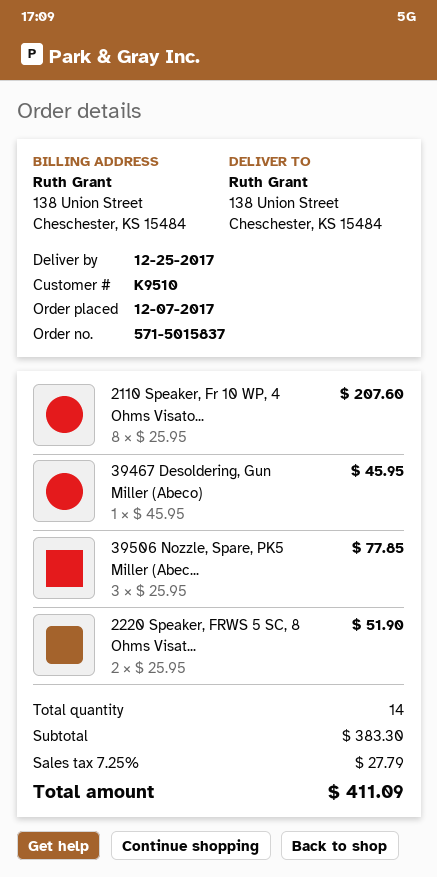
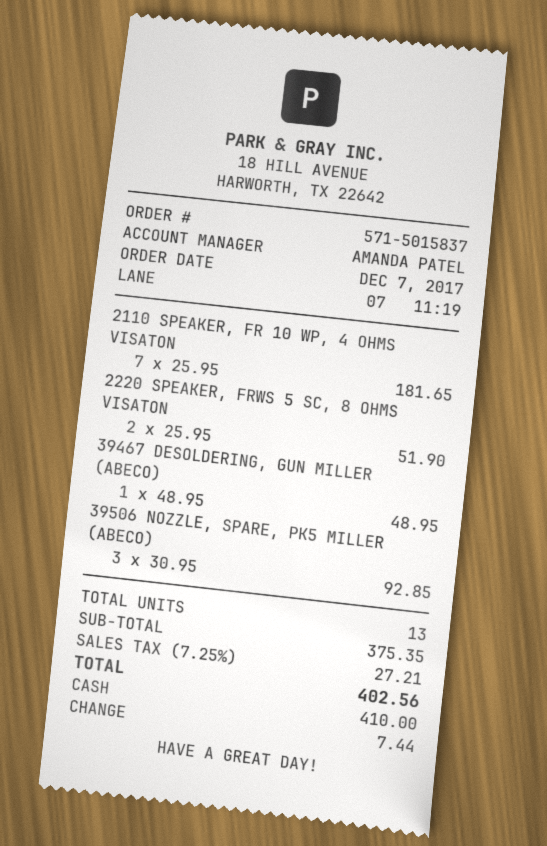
2110 Speaker, Fr 10 WP, 4 Ohms Visato...: 8 x 25.95 = 207.60 -> 7 x 25.95 = 181.65
39467 Desoldering, Gun Miller (Abeco): 1 x 45.95 = 45.95 -> 1 x 48.95 = 48.95
39506 Nozzle, Spare, PK5 Miller (Abec...: 3 x 25.95 = 77.85 -> 3 x 30.95 = 92.85
total quantity: 14 -> 13
subtotal: 383.30 -> 375.35
tax: 7.25% = 27.79 -> 7.25% = 27.21
total: 411.09 -> 402.56

